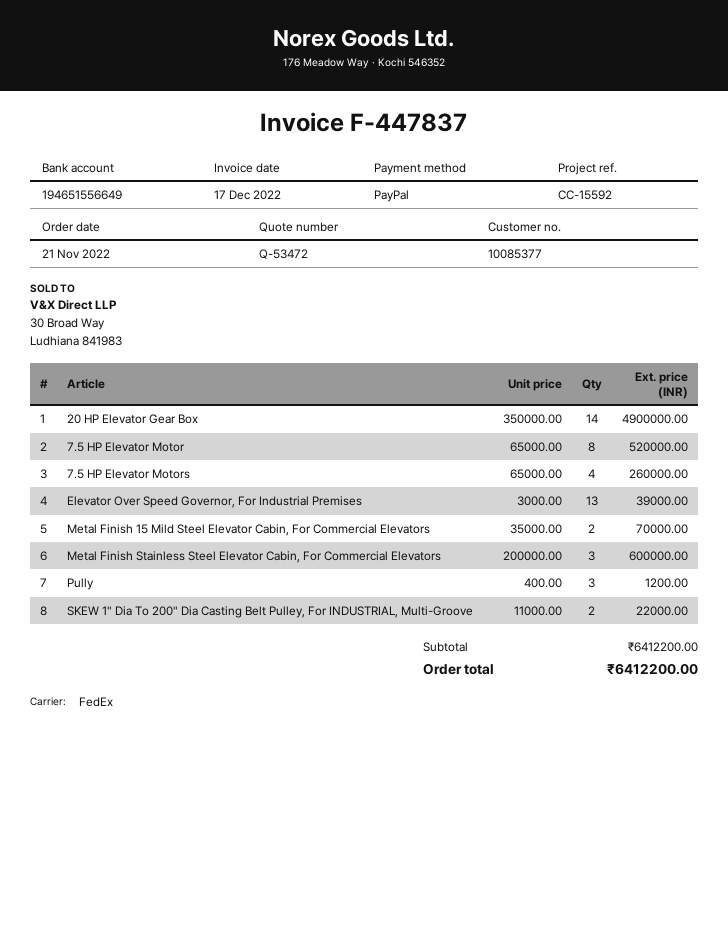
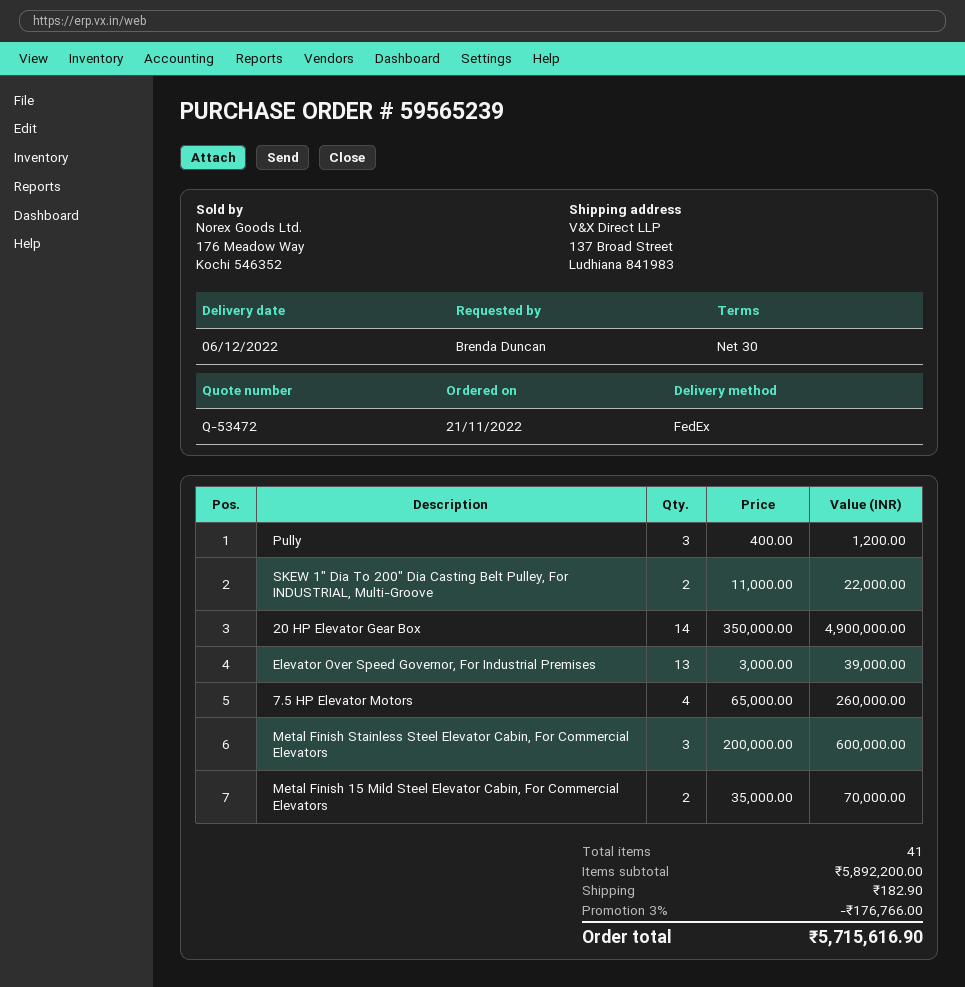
7.5 HP Elevator Motor: 8 x 65000.00 = 520000.00 -> none
subtotal: 6412200.00 -> 5892200.00
discount: none -> 3% = 176766.00
shipping: none -> 182.90
total: 6412200.00 -> 5715616.90

